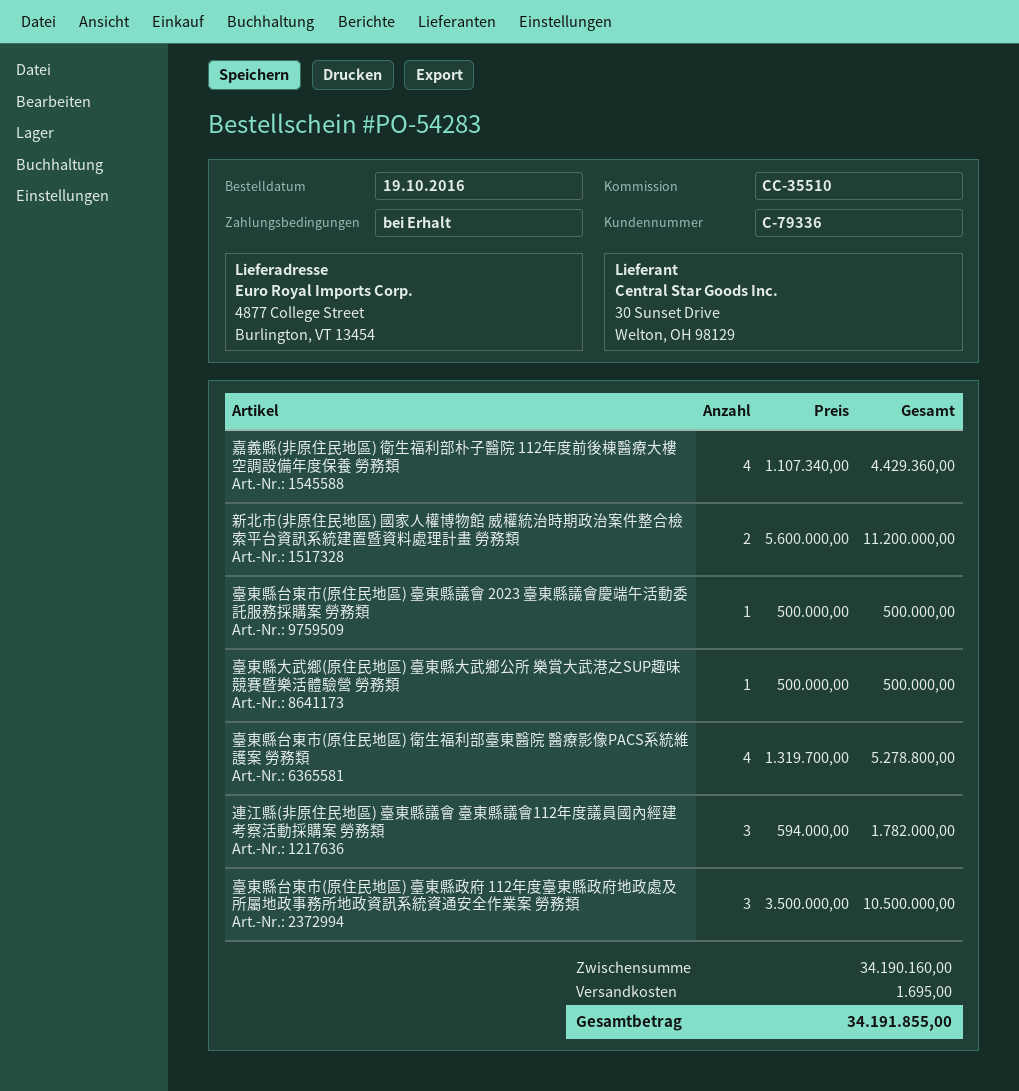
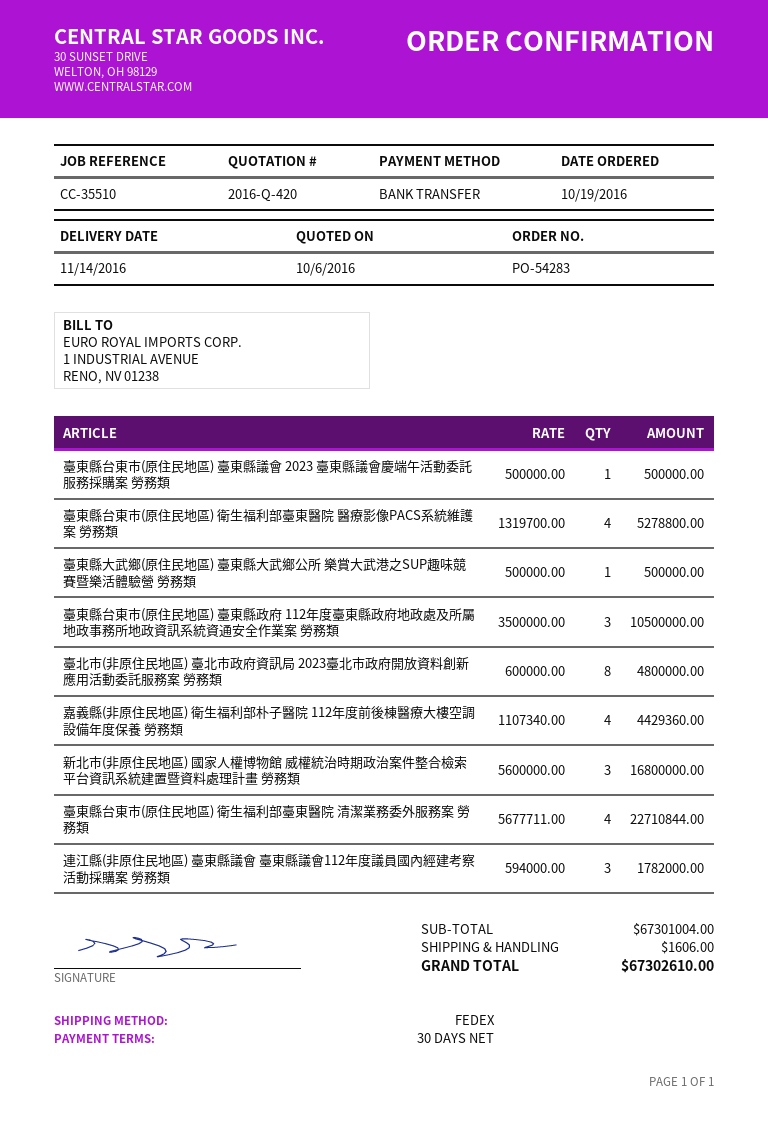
payment terms: on receipt -> 30 days
新北市(非原住民地區) 國家人權博物館 威權統治時期政治案件整合檢索平台資訊系統建置暨資料處理計畫 勞務類: 2 x 5600000.00 = 11200000.00 -> 3 x 5600000.00 = 16800000.00
臺北市(非原住民地區) 臺北市政府資訊局 2023臺北市政府開放資料創新應用活動委託服務案 勞務類: none -> 8 x 600000.00 = 4800000.00
臺東縣台東市(原住民地區) 衛生福利部臺東醫院 清潔業務委外服務案 勞務類: none -> 4 x 5677711.00 = 22710844.00
subtotal: 34190160.00 -> 67301004.00
shipping: 1695.00 -> 1606.00
total: 34191855.00 -> 67302610.00

